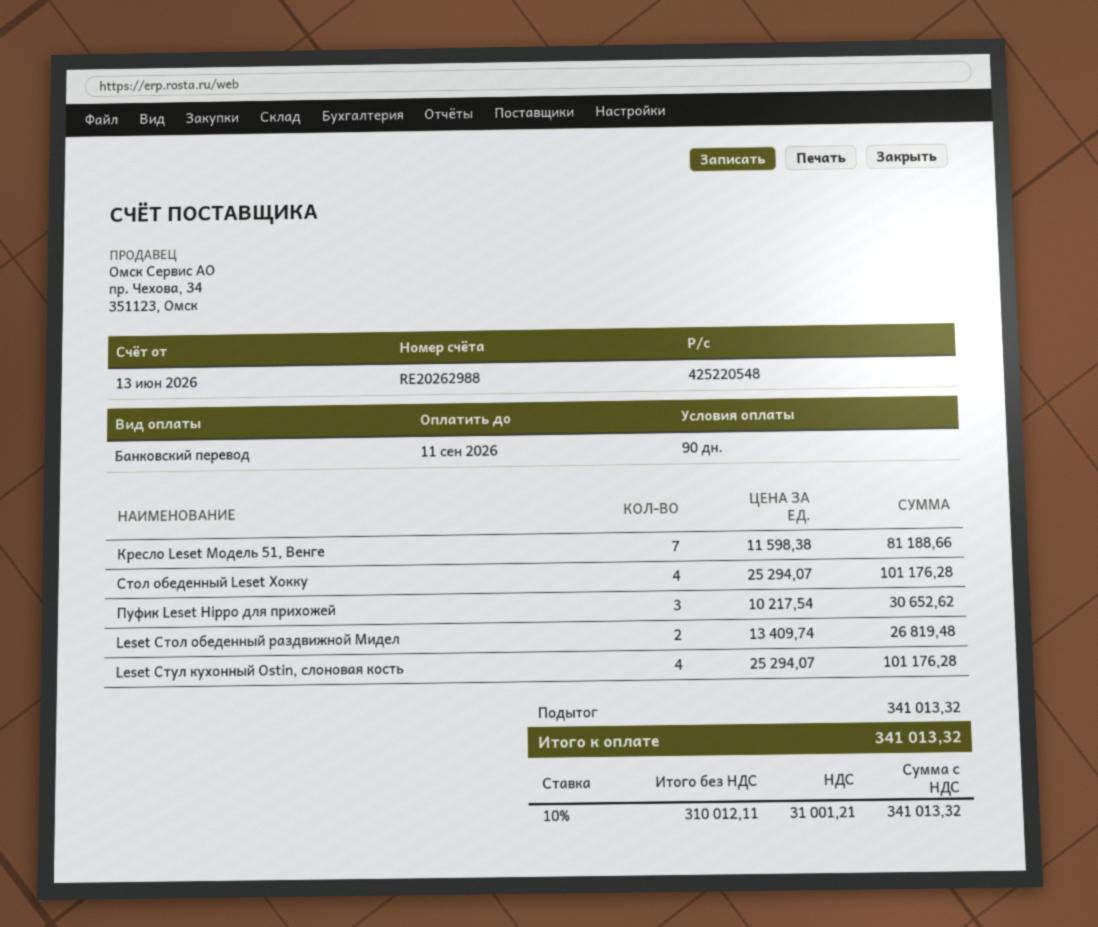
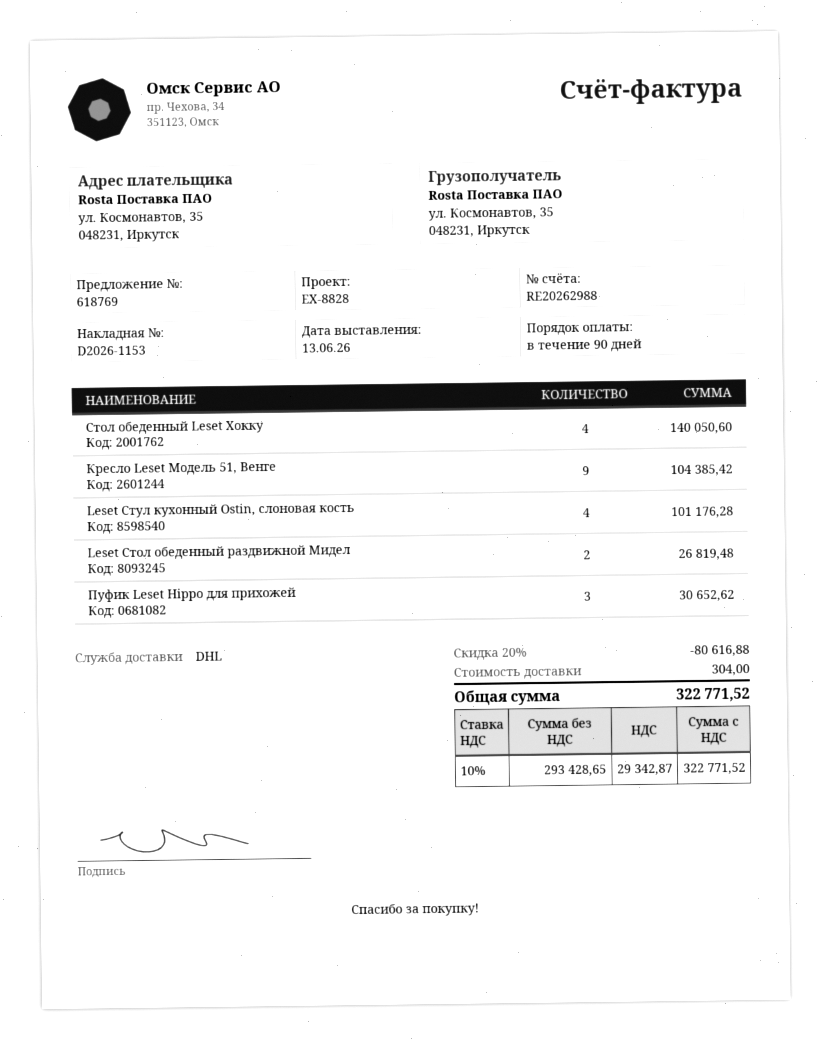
Кресло Leset Модель 51, Венге: 7 for 81188.66 -> 9 for 104385.42
Стол обеденный Leset Хокку: 4 for 101176.28 -> 4 for 140050.60
discount: none -> 20% = 80616.88
shipping: none -> 304.00
net: 310012.11 -> 293428.65
tax: 10% = 31001.21 -> 10% = 29342.87
total: 341013.32 -> 322771.52

